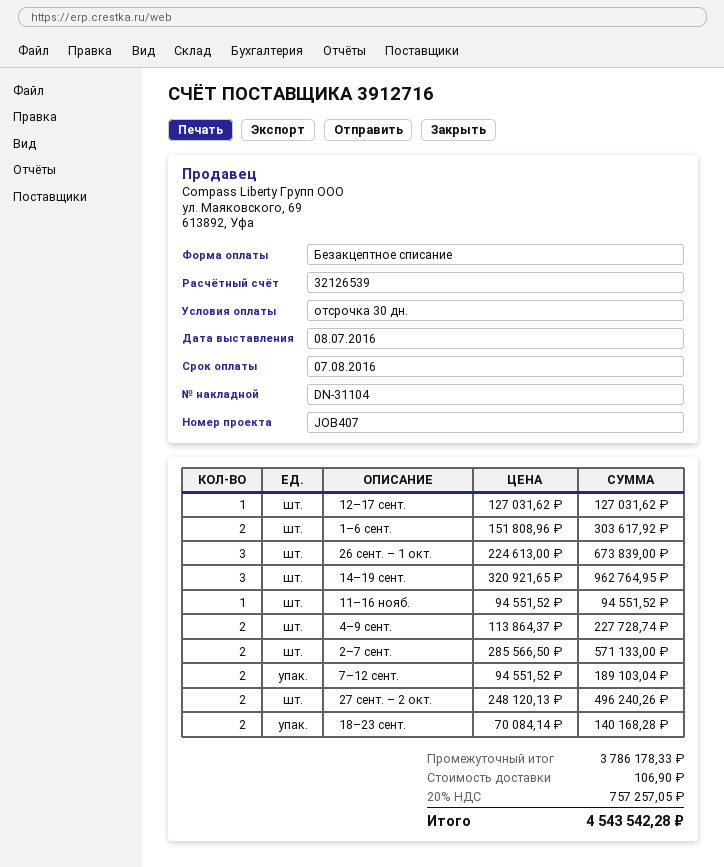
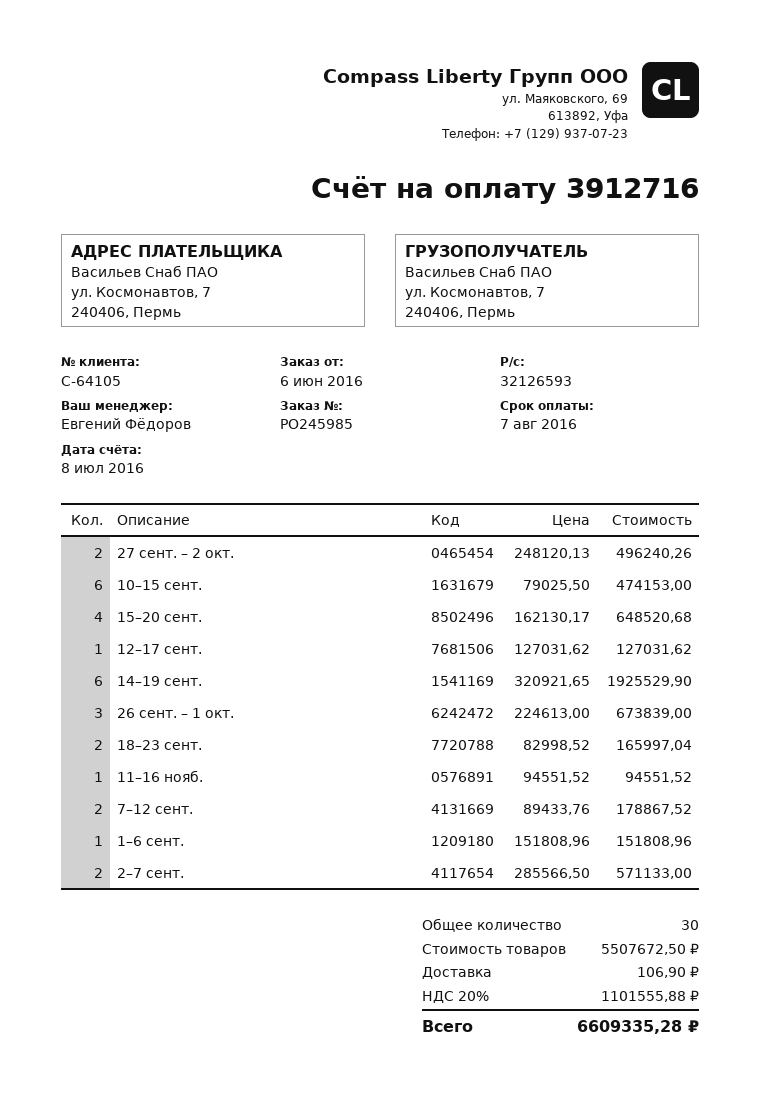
bank account: 32126539 -> 32126593
1–6 сент.: 2 x 151808.96 = 303617.92 -> 1 x 151808.96 = 151808.96
14–19 сент.: 3 x 320921.65 = 962764.95 -> 6 x 320921.65 = 1925529.90
4–9 сент.: 2 x 113864.37 = 227728.74 -> none
7–12 сент.: 2 x 94551.52 = 189103.04 -> 2 x 89433.76 = 178867.52
18–23 сент.: 2 x 70084.14 = 140168.28 -> 2 x 82998.52 = 165997.04
10–15 сент.: none -> 6 x 79025.50 = 474153.00
15–20 сент.: none -> 4 x 162130.17 = 648520.68
subtotal: 3786178.33 -> 5507672.50
tax: 20% = 757257.05 -> 20% = 1101555.88
total: 4543542.28 -> 6609335.28

